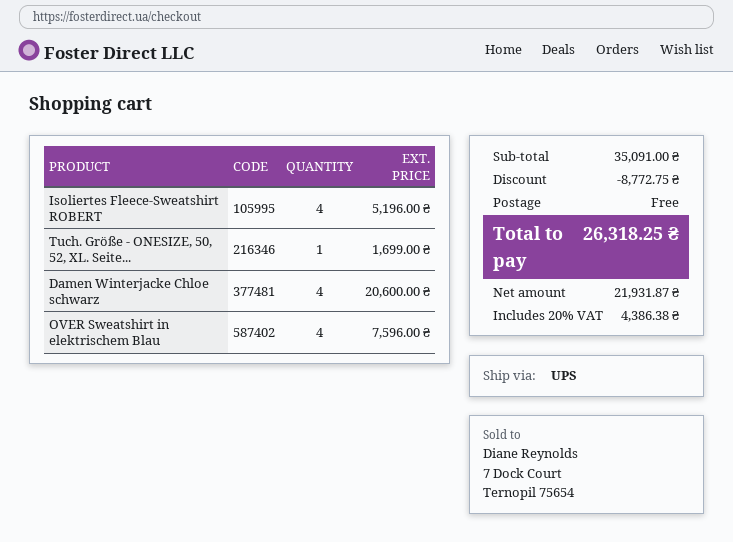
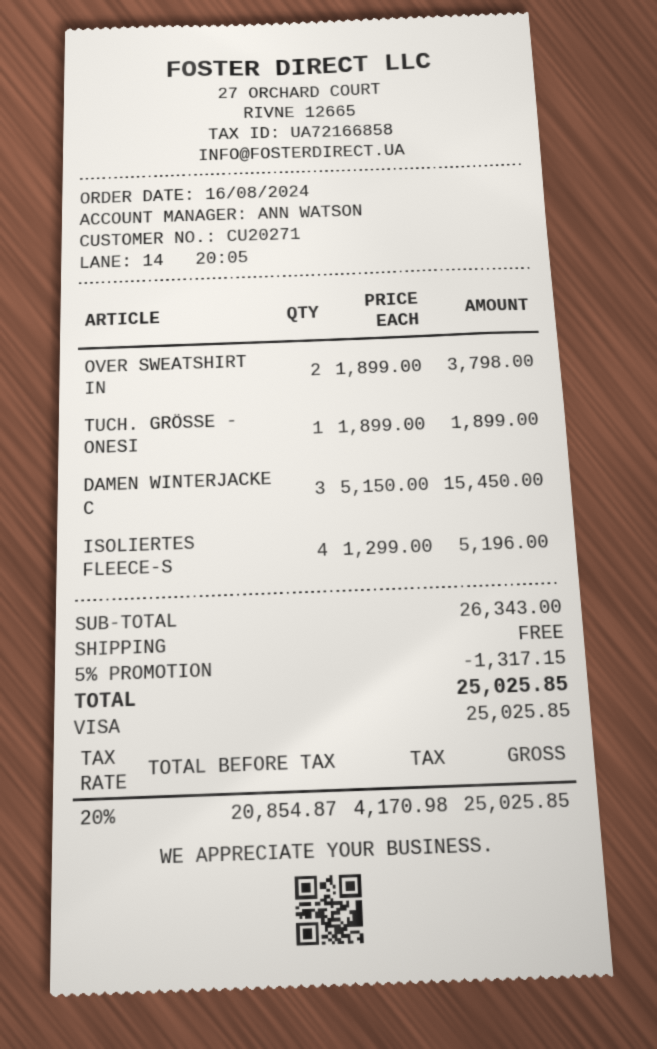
Tuch. Größe - ONESIZE, 50, 52, XL. Seite...: 1 for 1699.00 -> 1 for 1899.00
Damen Winterjacke Chloe schwarz: 4 for 20600.00 -> 3 for 15450.00
OVER Sweatshirt in elektrischem Blau: 4 for 7596.00 -> 2 for 3798.00
subtotal: 35091.00 -> 26343.00
discount: 8772.75 -> 1317.15
net: 21931.87 -> 20854.87
tax: 20% = 4386.38 -> 20% = 4170.98
total: 26318.25 -> 25025.85

